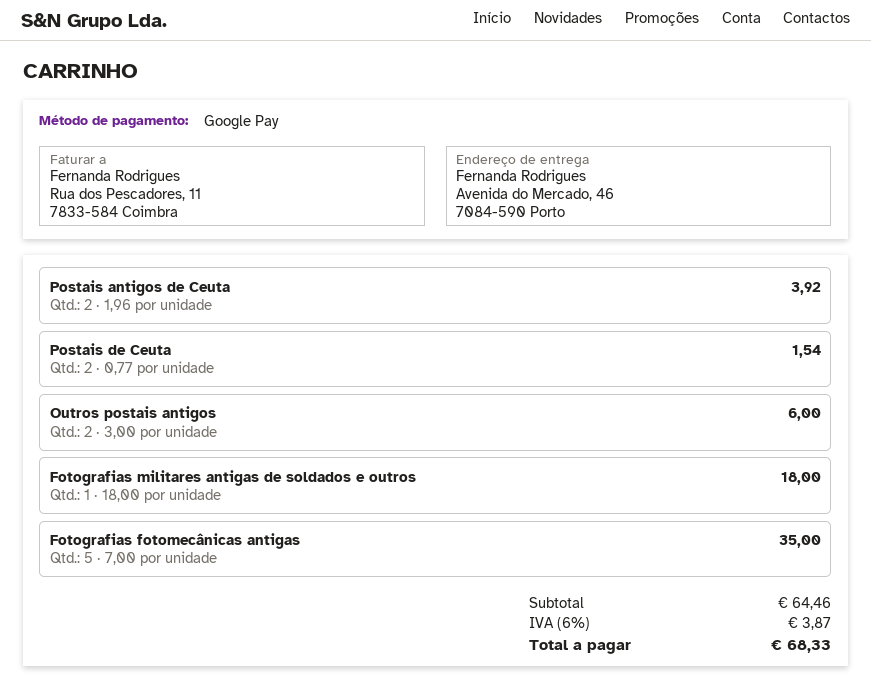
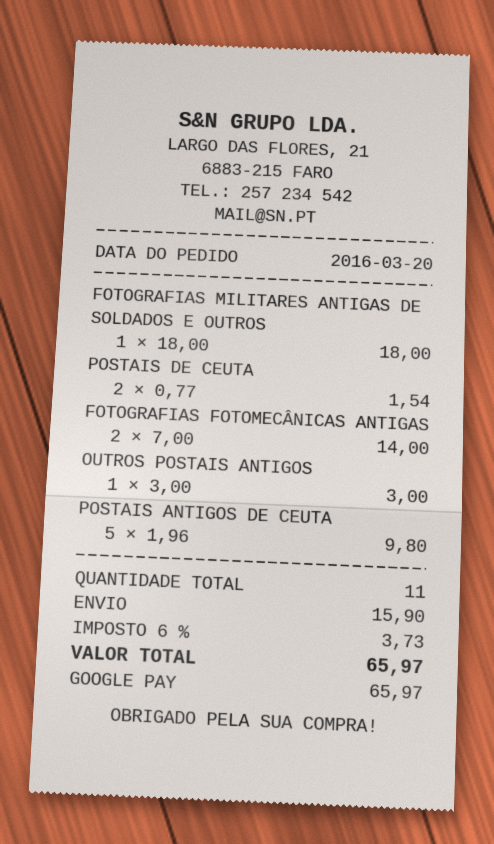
Postais antigos de Ceuta: 2 x 1.96 = 3.92 -> 5 x 1.96 = 9.80
Outros postais antigos: 2 x 3.00 = 6.00 -> 1 x 3.00 = 3.00
Fotografias fotomecânicas antigas: 5 x 7.00 = 35.00 -> 2 x 7.00 = 14.00
shipping: none -> 15.90
tax: 6% = 3.87 -> 6% = 3.73
total: 68.33 -> 65.97

